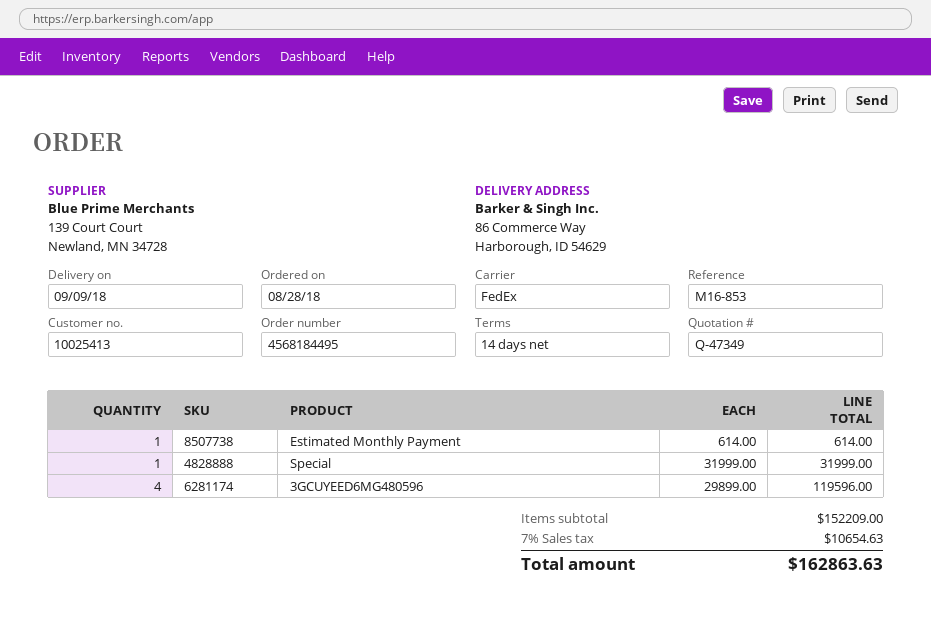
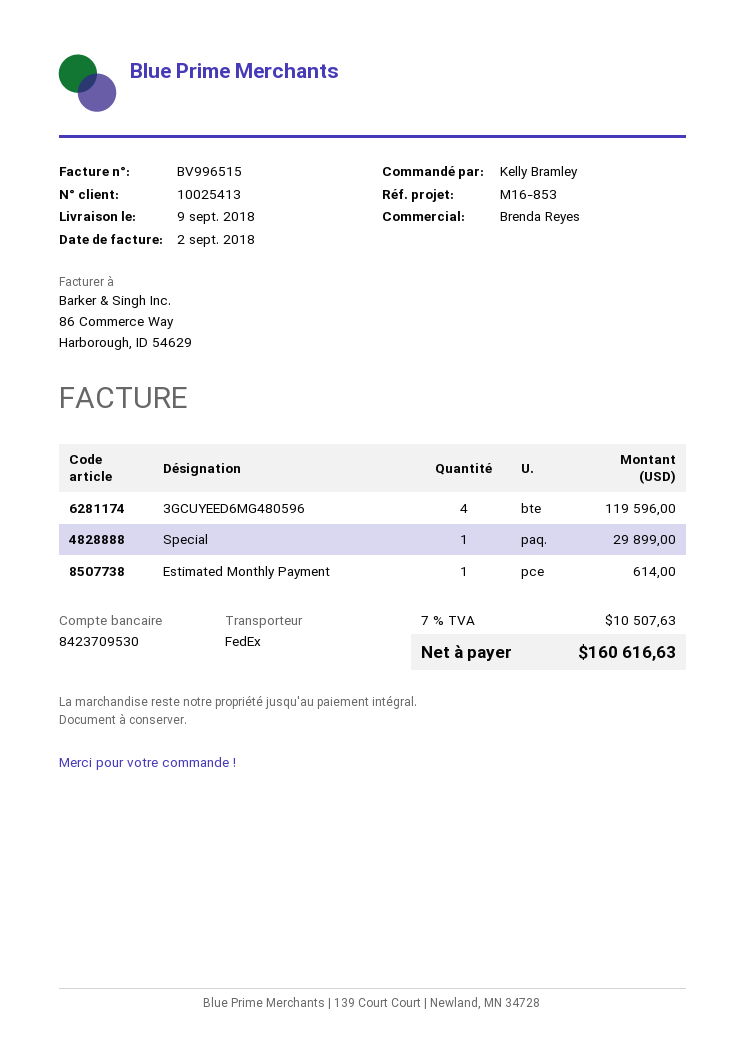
Special: 1 for 31999.00 -> 1 for 29899.00
tax: 7% = 10654.63 -> 7% = 10507.63
total: 162863.63 -> 160616.63

